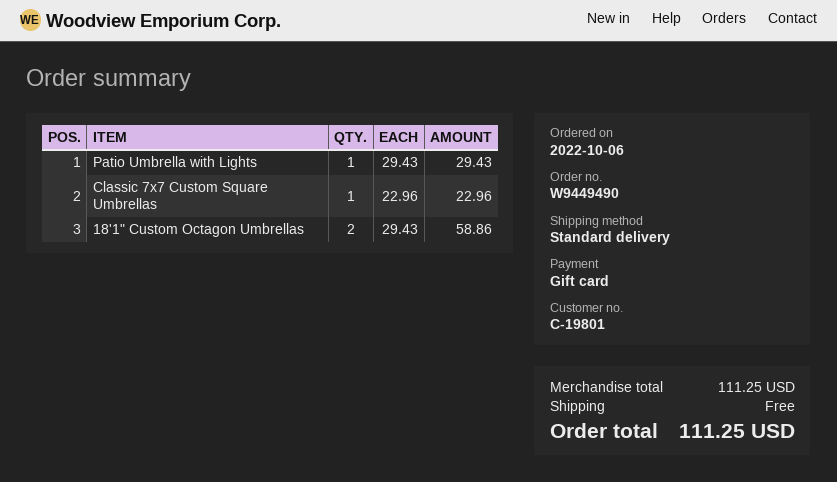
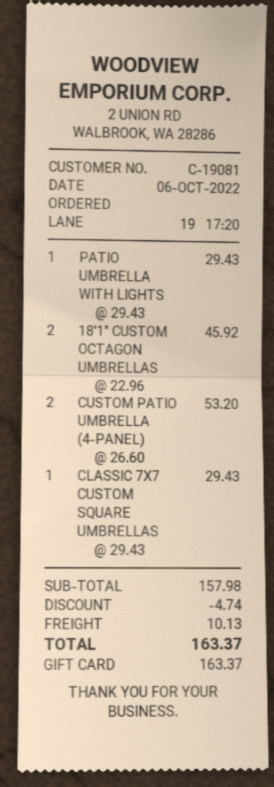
customer number: C-19801 -> C-19081
Classic 7x7 Custom Square Umbrellas: 1 x 22.96 = 22.96 -> 1 x 29.43 = 29.43
18'1" Custom Octagon Umbrellas: 2 x 29.43 = 58.86 -> 2 x 22.96 = 45.92
CUSTOM PATIO UMBRELLA (4-PANEL): none -> 2 x 26.60 = 53.20
subtotal: 111.25 -> 157.98
discount: none -> 4.74
shipping: 0.00 -> 10.13
total: 111.25 -> 163.37

